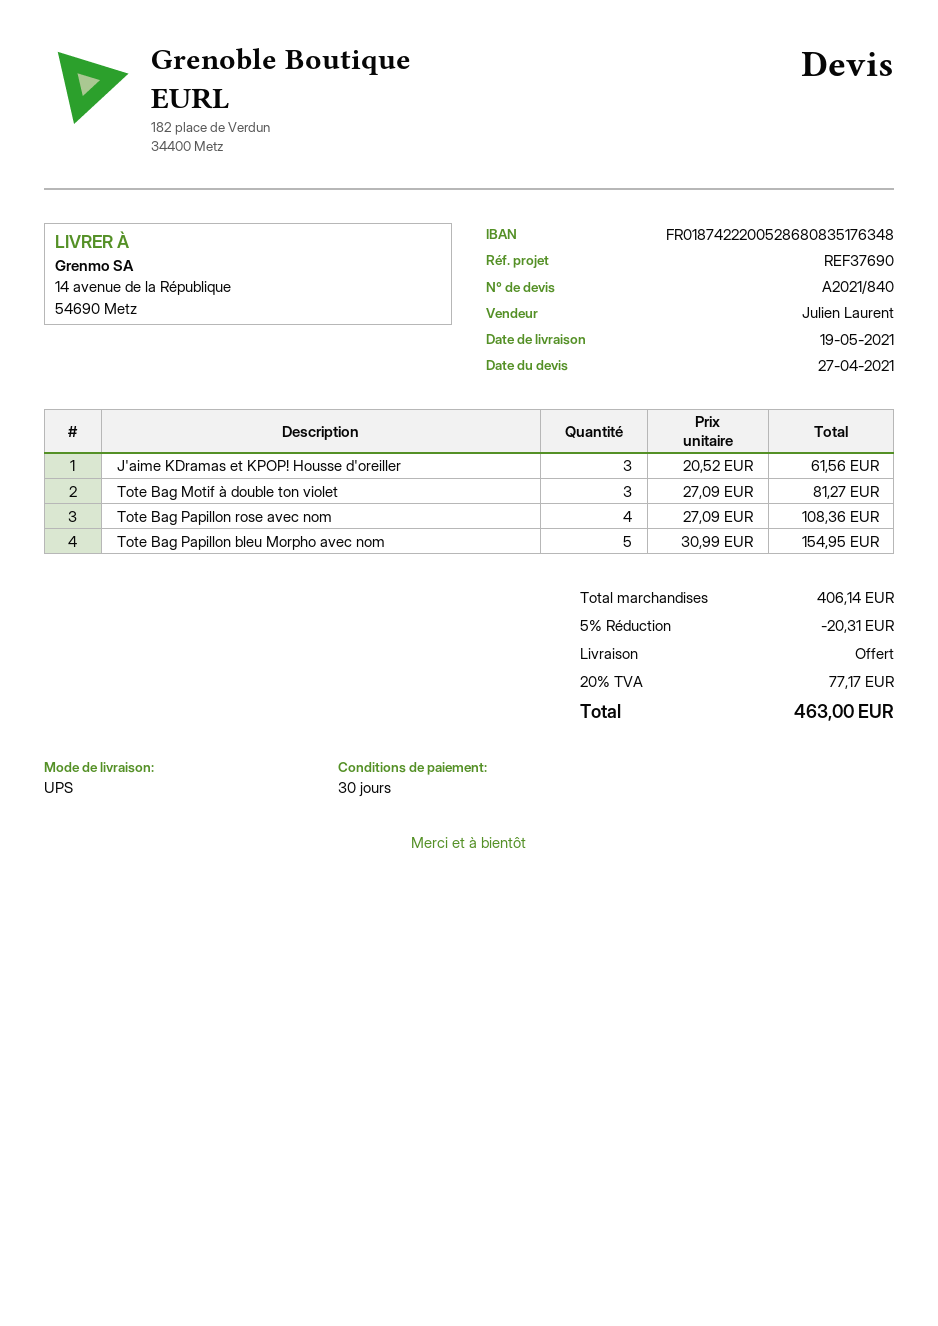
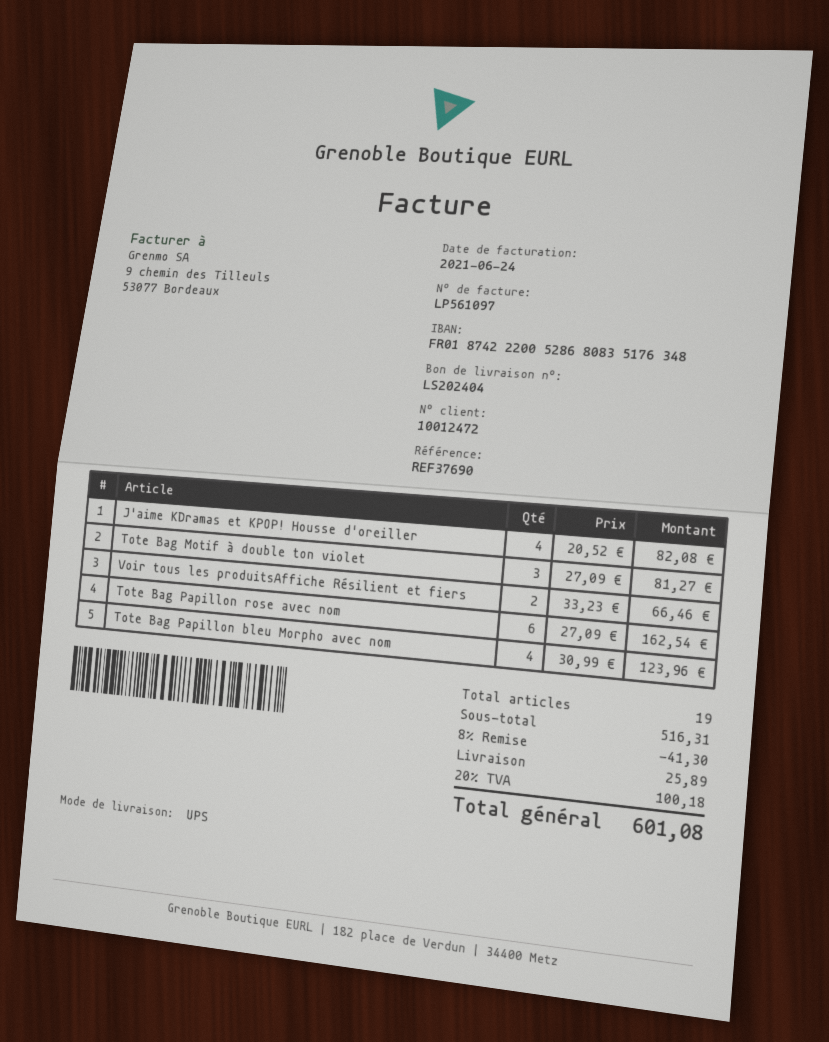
J'aime KDramas et KPOP! Housse d'oreiller: 3 x 20.52 = 61.56 -> 4 x 20.52 = 82.08
Tote Bag Papillon rose avec nom: 4 x 27.09 = 108.36 -> 6 x 27.09 = 162.54
Tote Bag Papillon bleu Morpho avec nom: 5 x 30.99 = 154.95 -> 4 x 30.99 = 123.96
Voir tous les produitsAffiche Résilient et fiers: none -> 2 x 33.23 = 66.46
subtotal: 406.14 -> 516.31
discount: 5% = 20.31 -> 8% = 41.30
shipping: 0.00 -> 25.89
tax: 20% = 77.17 -> 20% = 100.18
total: 463.00 -> 601.08

